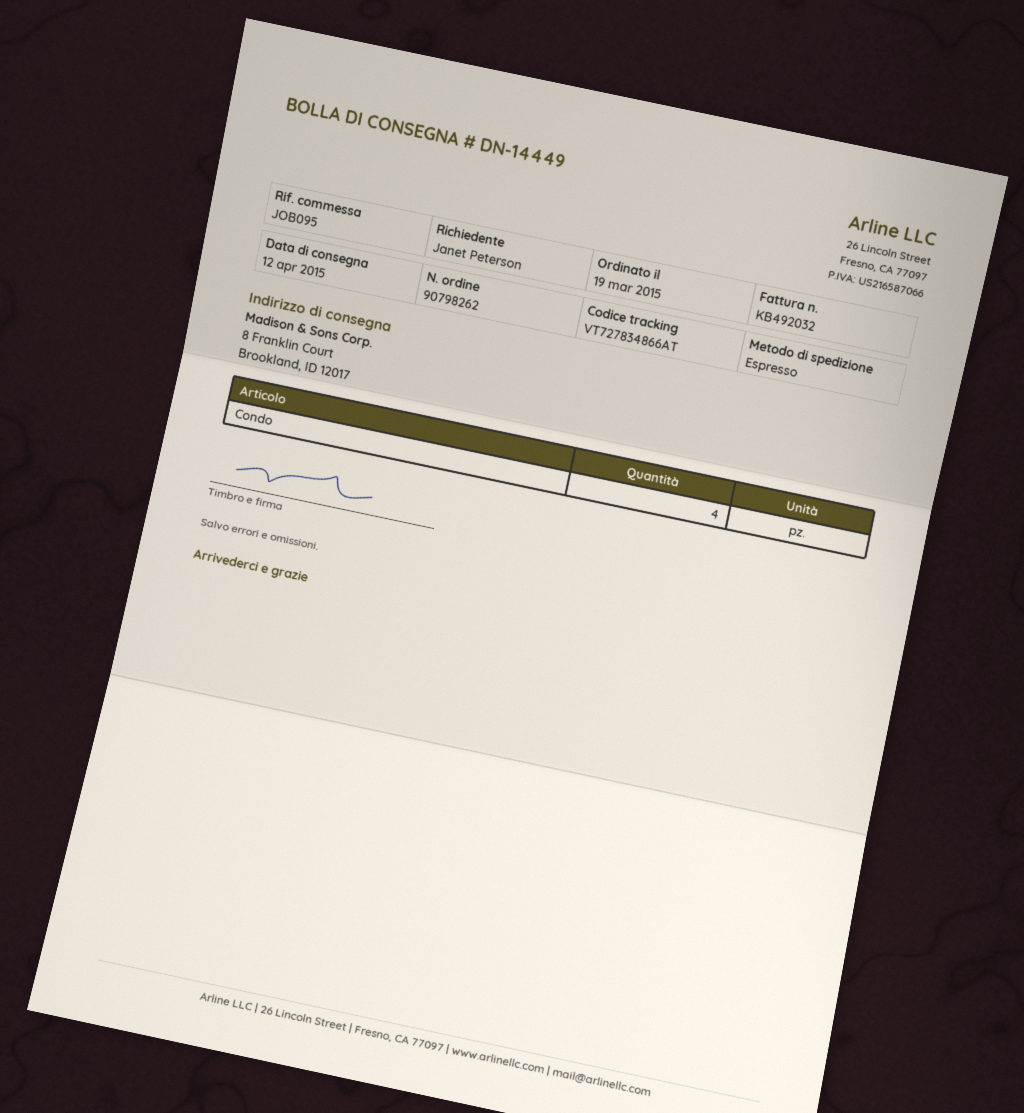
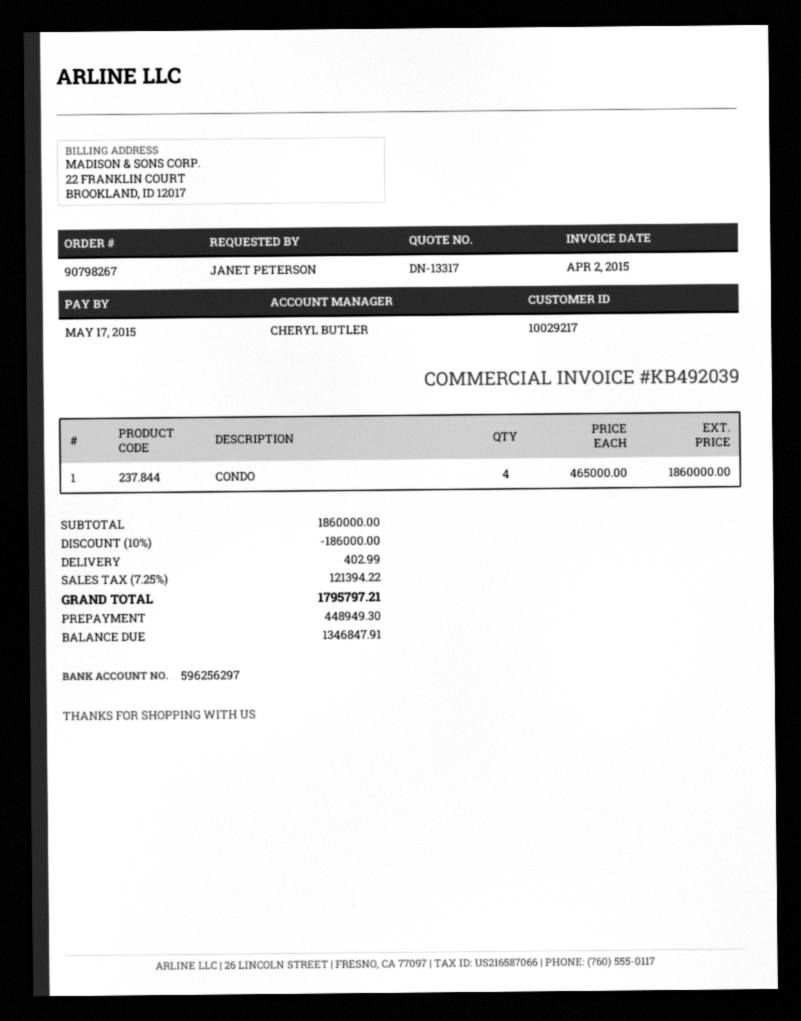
order number: 90798262 -> 90798267
invoice number: KB492032 -> KB492039

